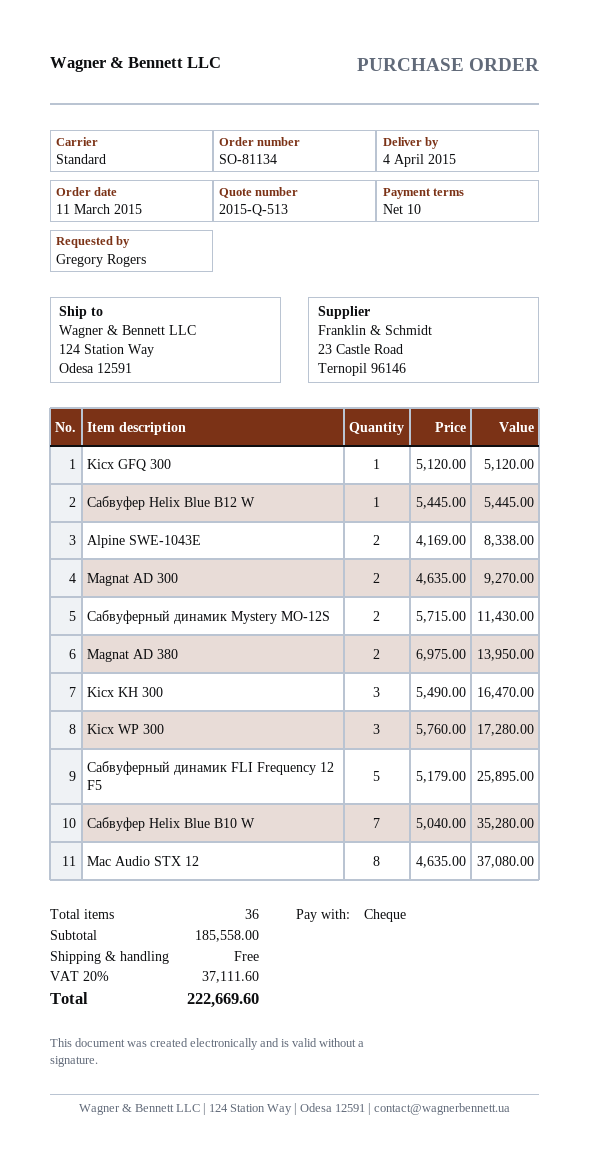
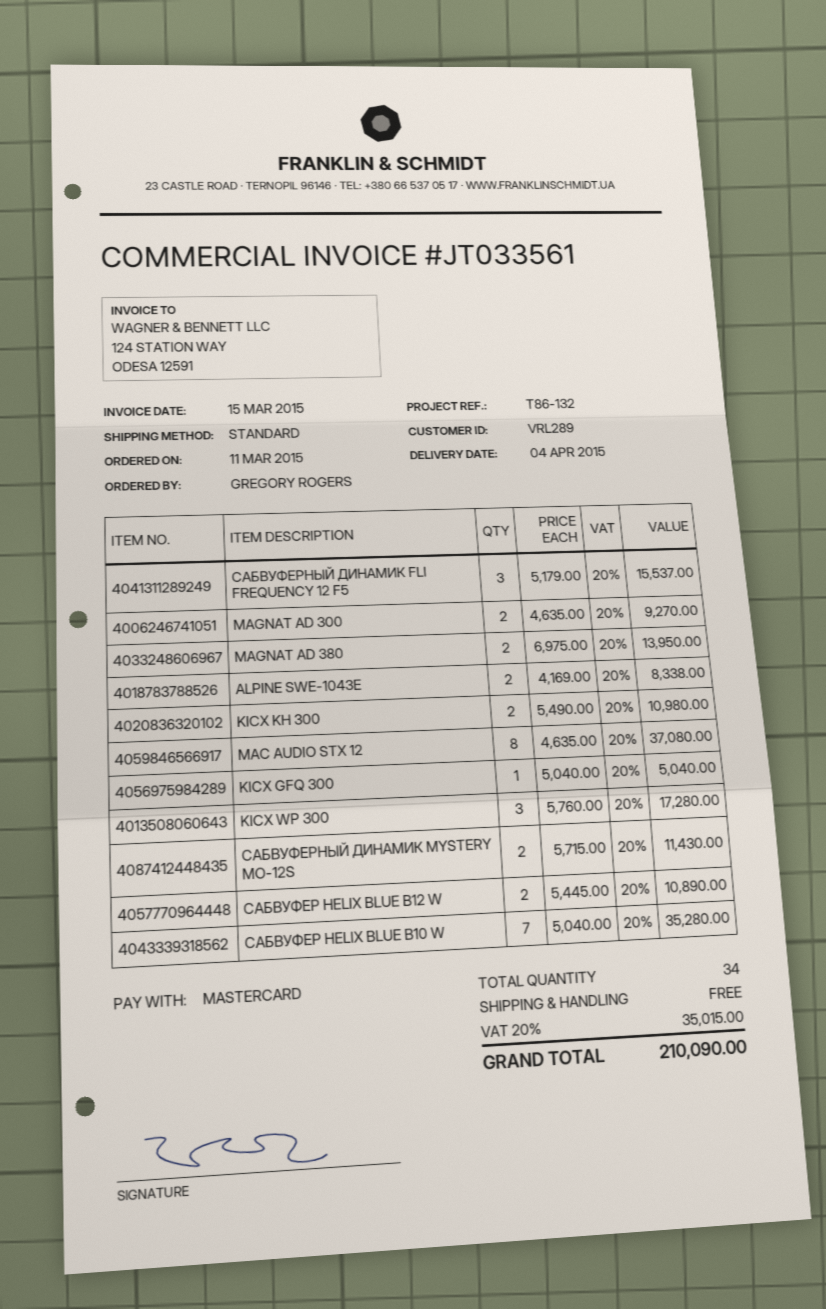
payment method: cheque -> Mastercard
Kicx GFQ 300: 1 x 5120.00 = 5120.00 -> 1 x 5040.00 = 5040.00
Сабвуфер Helix Blue B12 W: 1 x 5445.00 = 5445.00 -> 2 x 5445.00 = 10890.00
Kicx KH 300: 3 x 5490.00 = 16470.00 -> 2 x 5490.00 = 10980.00
Сабвуферный динамик FLI Frequency 12 F5: 5 x 5179.00 = 25895.00 -> 3 x 5179.00 = 15537.00
total quantity: 36 -> 34
tax: 20% = 37111.60 -> 20% = 35015.00
total: 222669.60 -> 210090.00

